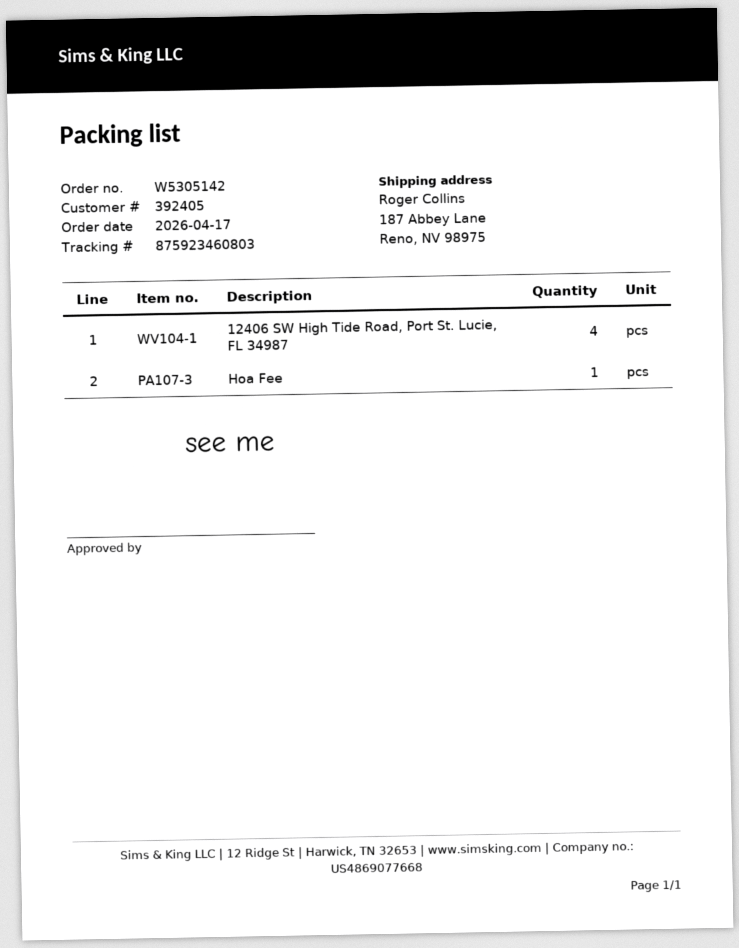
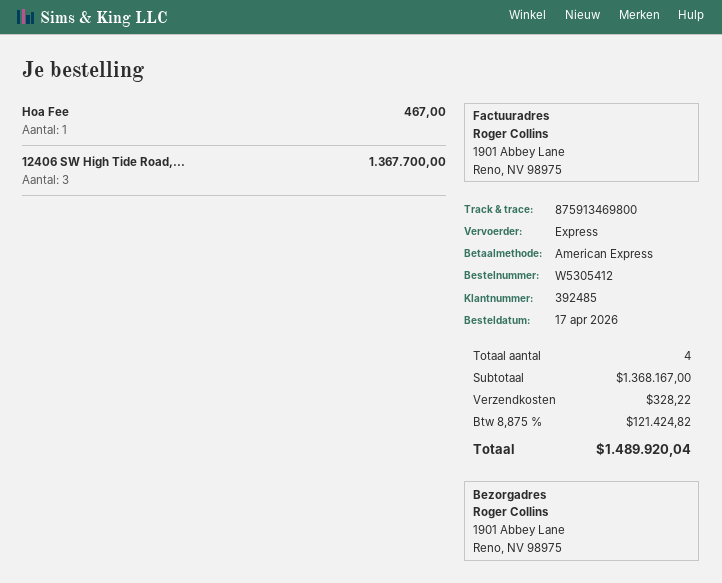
order number: W5305142 -> W5305412
customer number: 392405 -> 392485
tracking number: 875923460803 -> 875913469800
ship to: 187 Abbey Lane, Reno, NV 98975 -> 1901 Abbey Lane, Reno, NV 98975
12406 SW High Tide Road, Port St. Lucie, FL 34987: 4 -> 3

